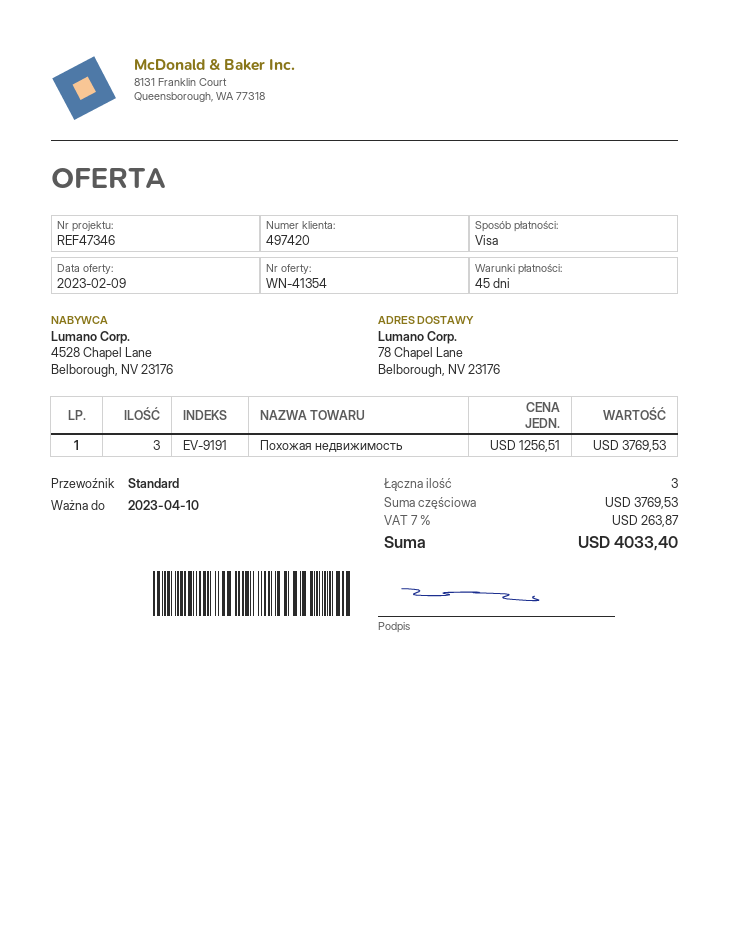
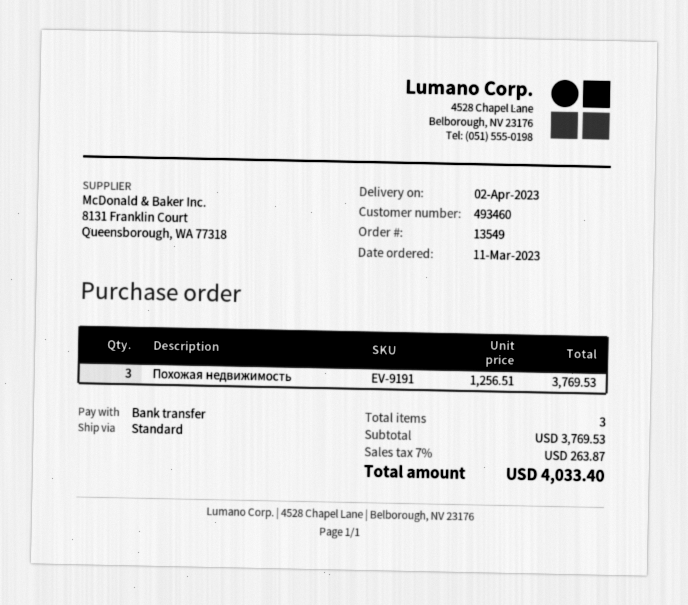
customer number: 497420 -> 493460
payment method: Visa -> bank transfer

